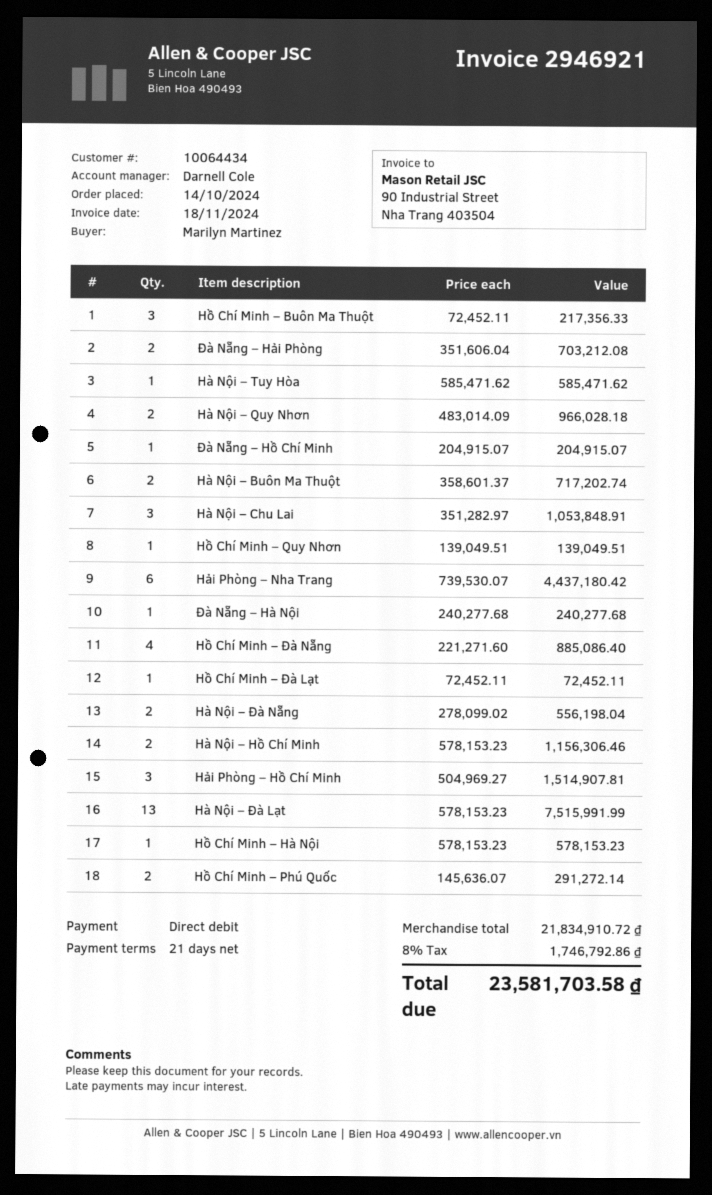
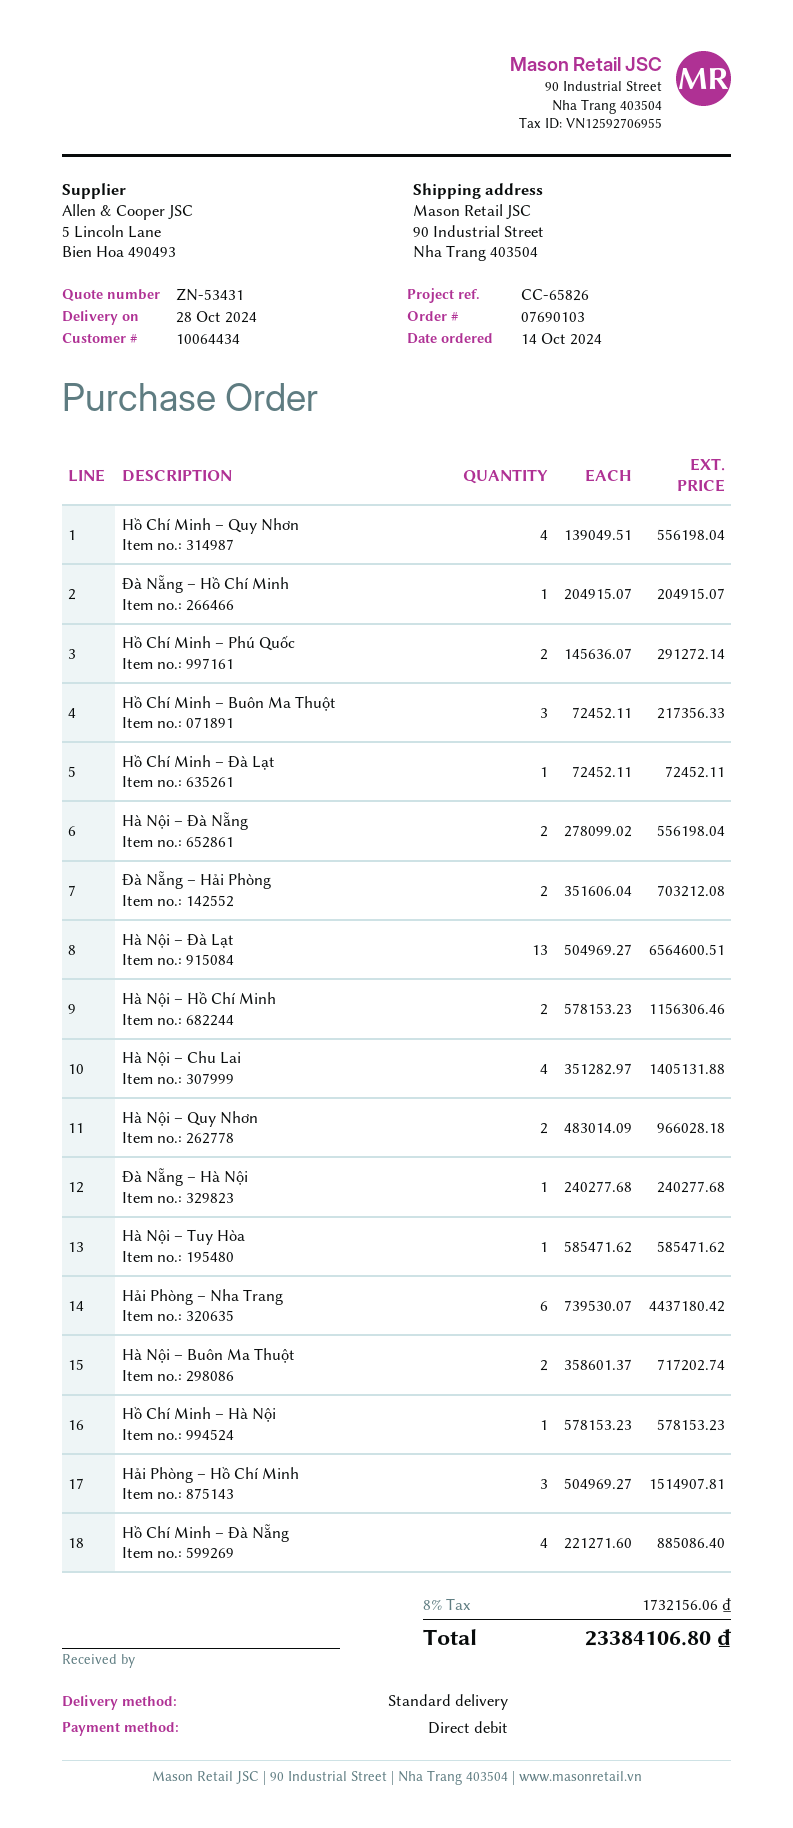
Hà Nội – Chu Lai: 3 x 351282.97 = 1053848.91 -> 4 x 351282.97 = 1405131.88
Hồ Chí Minh – Quy Nhơn: 1 x 139049.51 = 139049.51 -> 4 x 139049.51 = 556198.04
Hà Nội – Đà Lạt: 13 x 578153.23 = 7515991.99 -> 13 x 504969.27 = 6564600.51
tax: 8% = 1746792.86 -> 8% = 1732156.06
total: 23581703.58 -> 23384106.80

